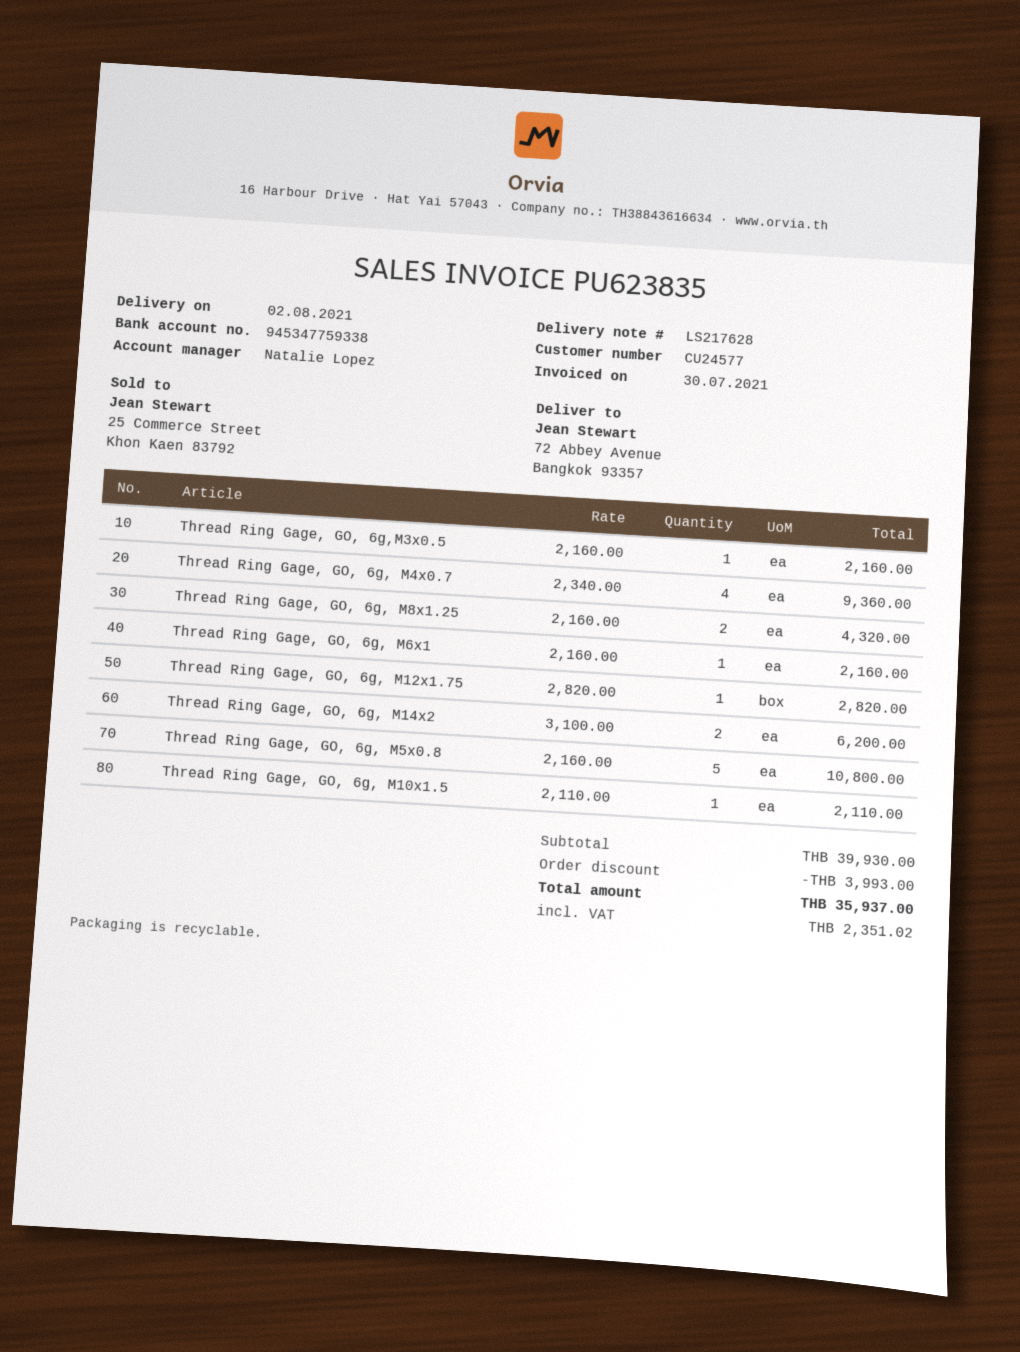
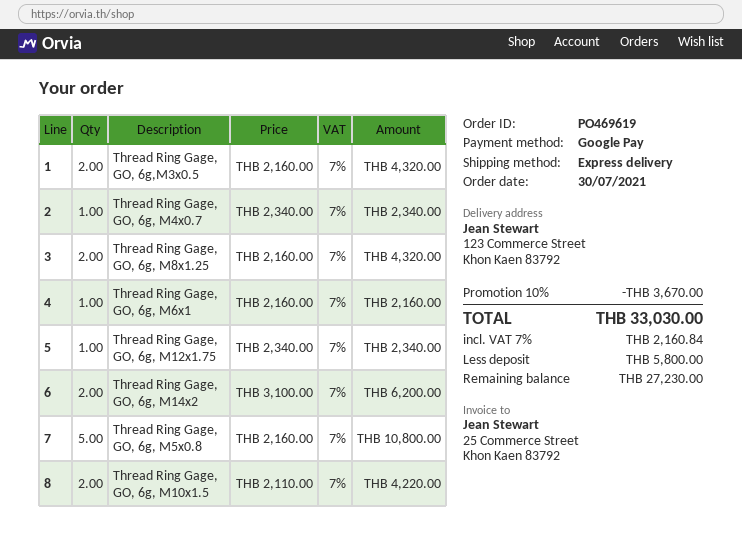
ship to: 72 Abbey Avenue, Bangkok 93357 -> 123 Commerce Street, Khon Kaen 83792
Thread Ring Gage, GO, 6g,M3x0.5: 1 x 2160.00 = 2160.00 -> 2 x 2160.00 = 4320.00
Thread Ring Gage, GO, 6g, M4x0.7: 4 x 2340.00 = 9360.00 -> 1 x 2340.00 = 2340.00
Thread Ring Gage, GO, 6g, M12x1.75: 1 x 2820.00 = 2820.00 -> 1 x 2340.00 = 2340.00
Thread Ring Gage, GO, 6g, M10x1.5: 1 x 2110.00 = 2110.00 -> 2 x 2110.00 = 4220.00
discount: 3993.00 -> 3670.00
tax: 2351.02 -> 2160.84
total: 35937.00 -> 33030.00

